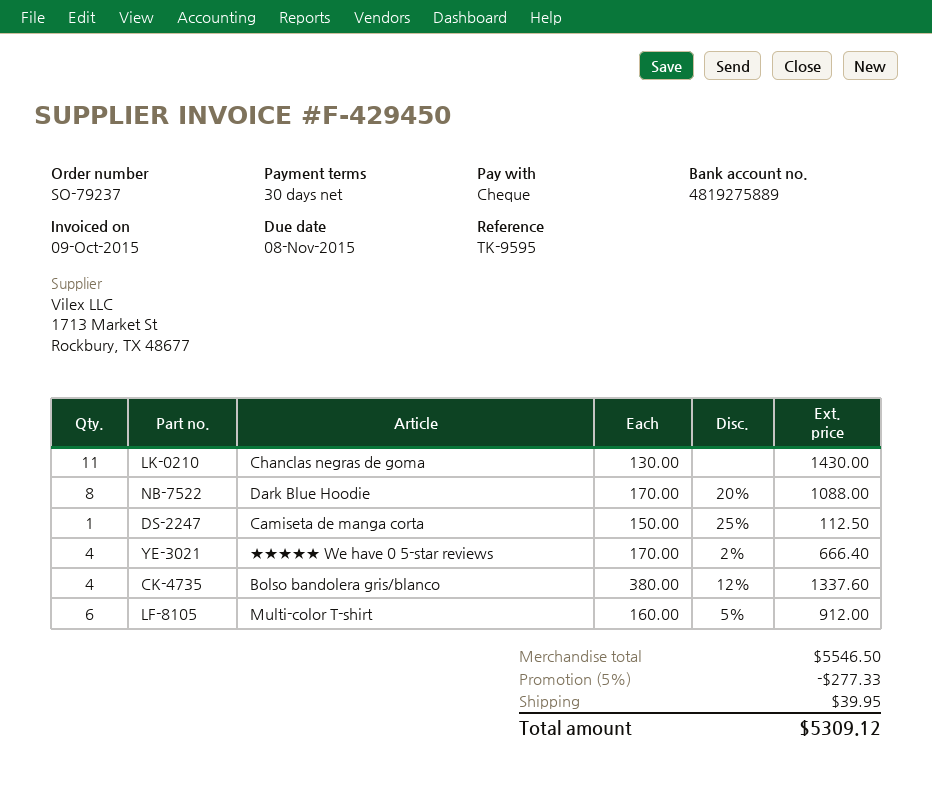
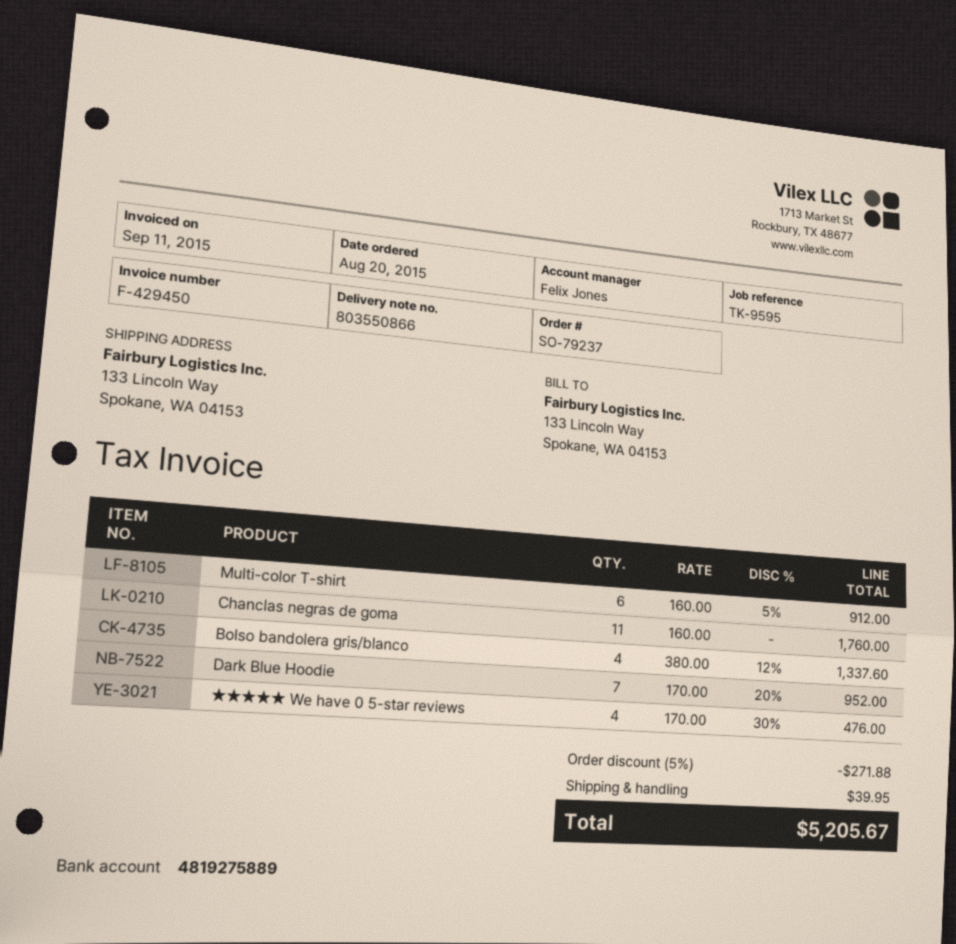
invoice date: 2015-10-09 -> 2015-09-11
Chanclas negras de goma: 11 x 130.00 = 1430.00 -> 11 x 160.00 = 1760.00
Dark Blue Hoodie: 8 x 170.00 - 20% = 1088.00 -> 7 x 170.00 - 20% = 952.00
Camiseta de manga corta: 1 x 150.00 - 25% = 112.50 -> none
★★★★★ We have 0 5-star reviews: 4 x 170.00 - 2% = 666.40 -> 4 x 170.00 - 30% = 476.00
discount: 5% = 277.33 -> 5% = 271.88
total: 5309.12 -> 5205.67

